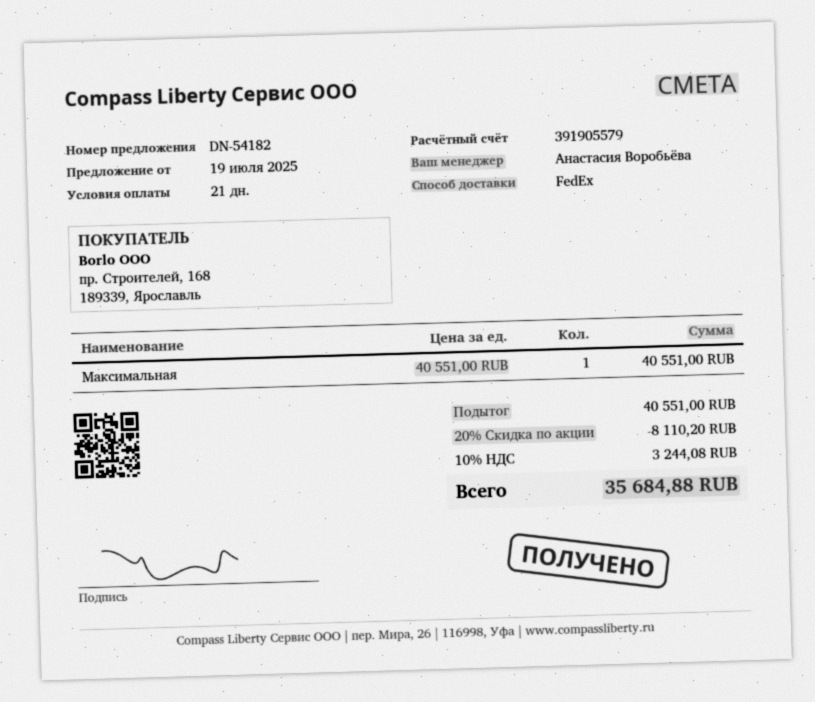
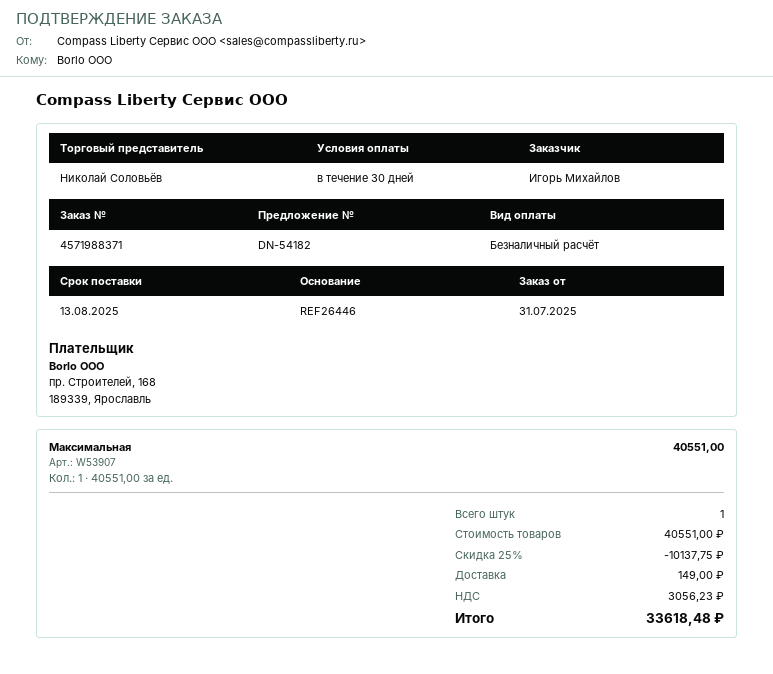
payment terms: 21 days -> 30 days
sales rep: Анастасия Воробьёва -> Николай Соловьёв
discount: 20% = 8110.20 -> 25% = 10137.75
shipping: none -> 149.00
tax: 3244.08 -> 3056.23
total: 35684.88 -> 33618.48

